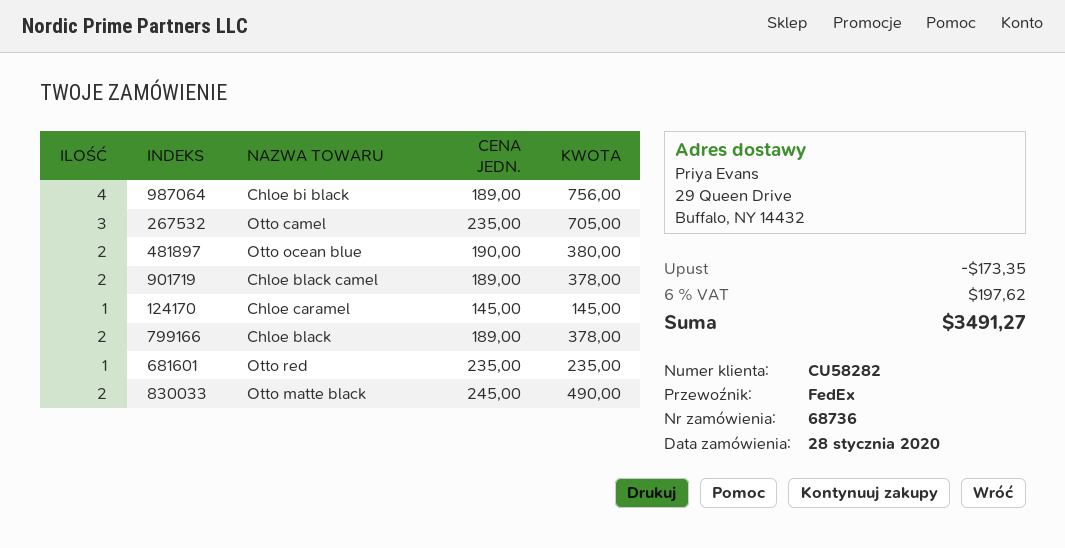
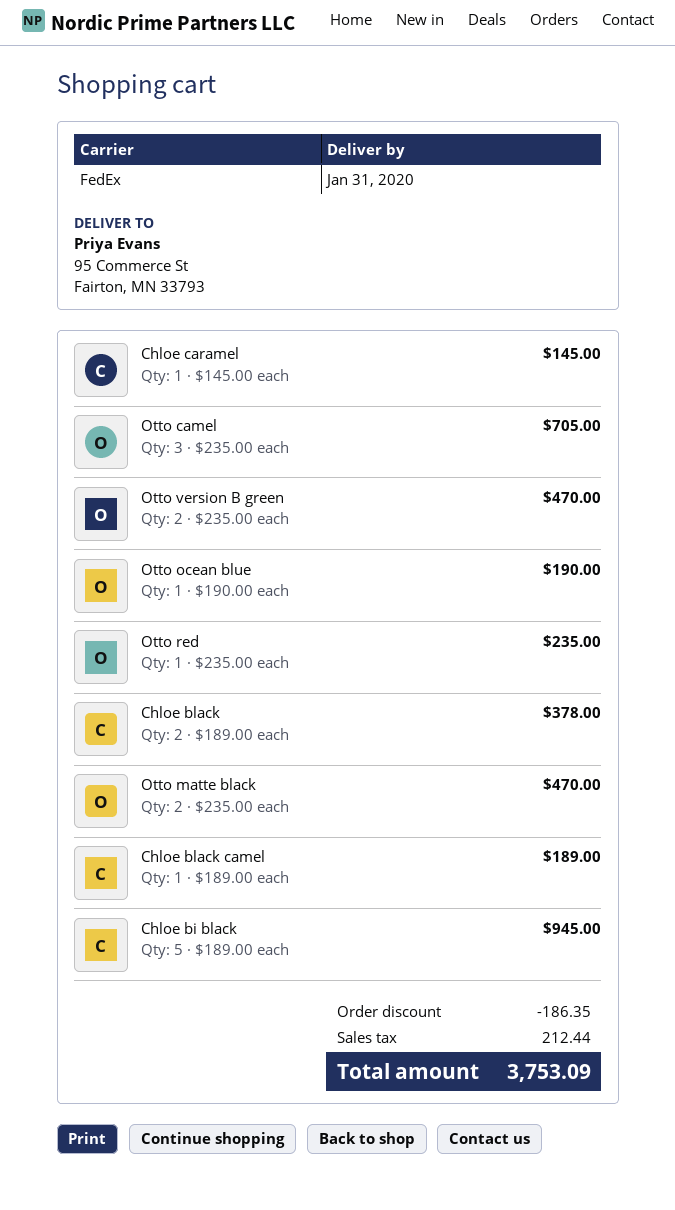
ship to: 29 Queen Drive, Buffalo, NY 14432 -> 95 Commerce St, Fairton, MN 33793
Chloe bi black: 4 x 189.00 = 756.00 -> 5 x 189.00 = 945.00
Otto ocean blue: 2 x 190.00 = 380.00 -> 1 x 190.00 = 190.00
Chloe black camel: 2 x 189.00 = 378.00 -> 1 x 189.00 = 189.00
Otto matte black: 2 x 245.00 = 490.00 -> 2 x 235.00 = 470.00
Otto version B green: none -> 2 x 235.00 = 470.00
discount: 173.35 -> 186.35
tax: 197.62 -> 212.44
total: 3491.27 -> 3753.09

